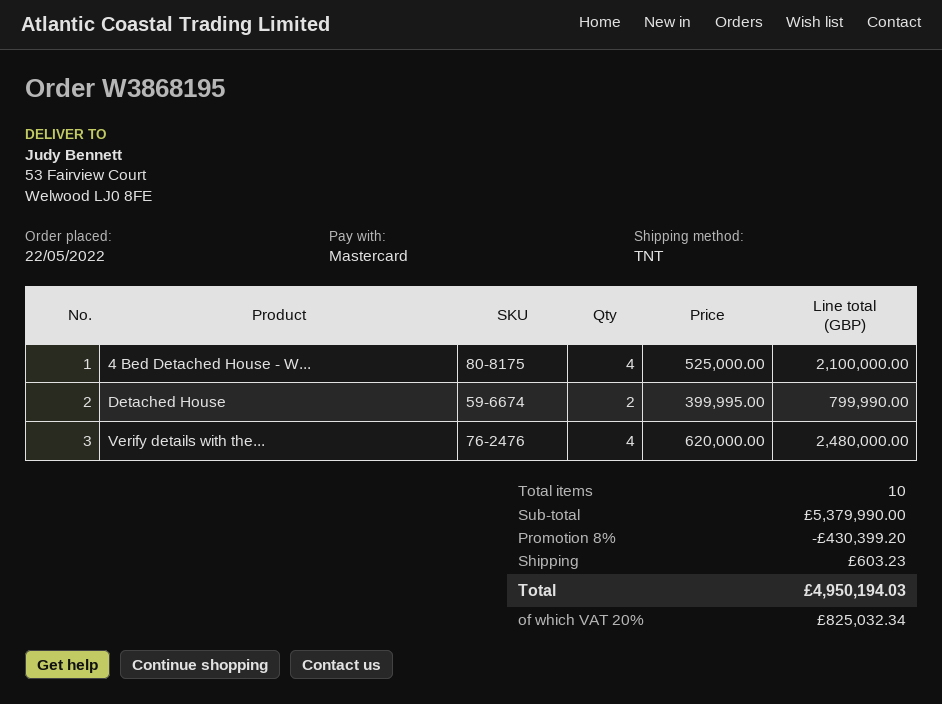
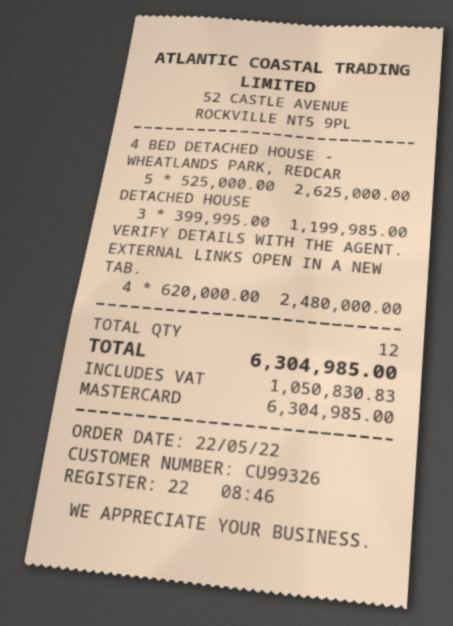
4 Bed Detached House - W...: 4 x 525000.00 = 2100000.00 -> 5 x 525000.00 = 2625000.00
Detached House: 2 x 399995.00 = 799990.00 -> 3 x 399995.00 = 1199985.00
total quantity: 10 -> 12
discount: 8% = 430399.20 -> none
shipping: 603.23 -> none
tax: 825032.34 -> 1050830.83
total: 4950194.03 -> 6304985.00

